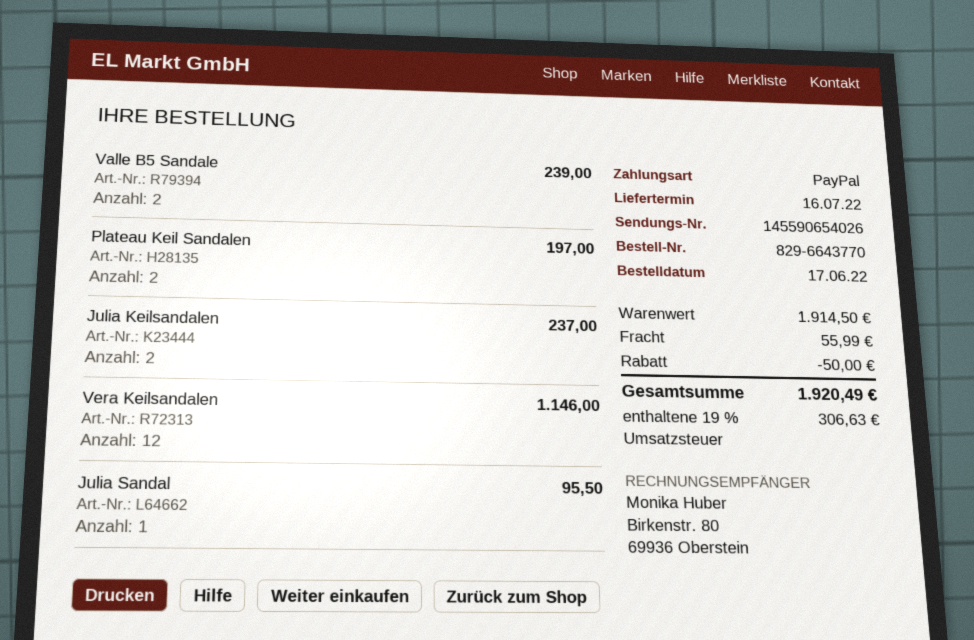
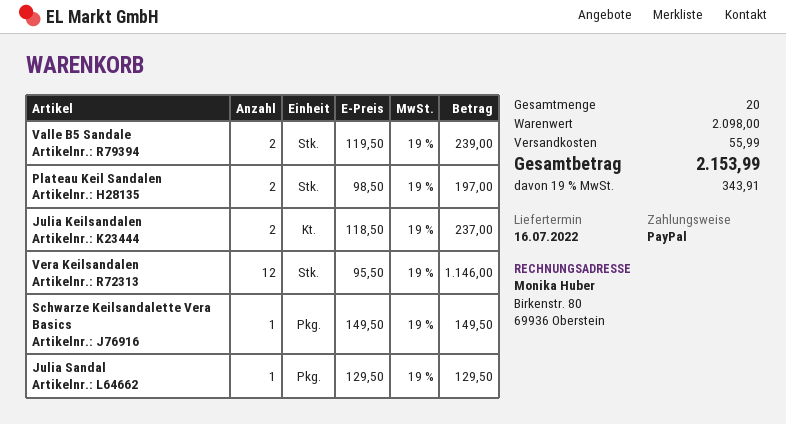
Julia Sandal: 1 for 95.50 -> 1 for 129.50
Schwarze Keilsandalette Vera Basics: none -> 1 for 149.50
subtotal: 1914.50 -> 2098.00
discount: 50.00 -> none
tax: 19% = 306.63 -> 19% = 343.91
total: 1920.49 -> 2153.99

